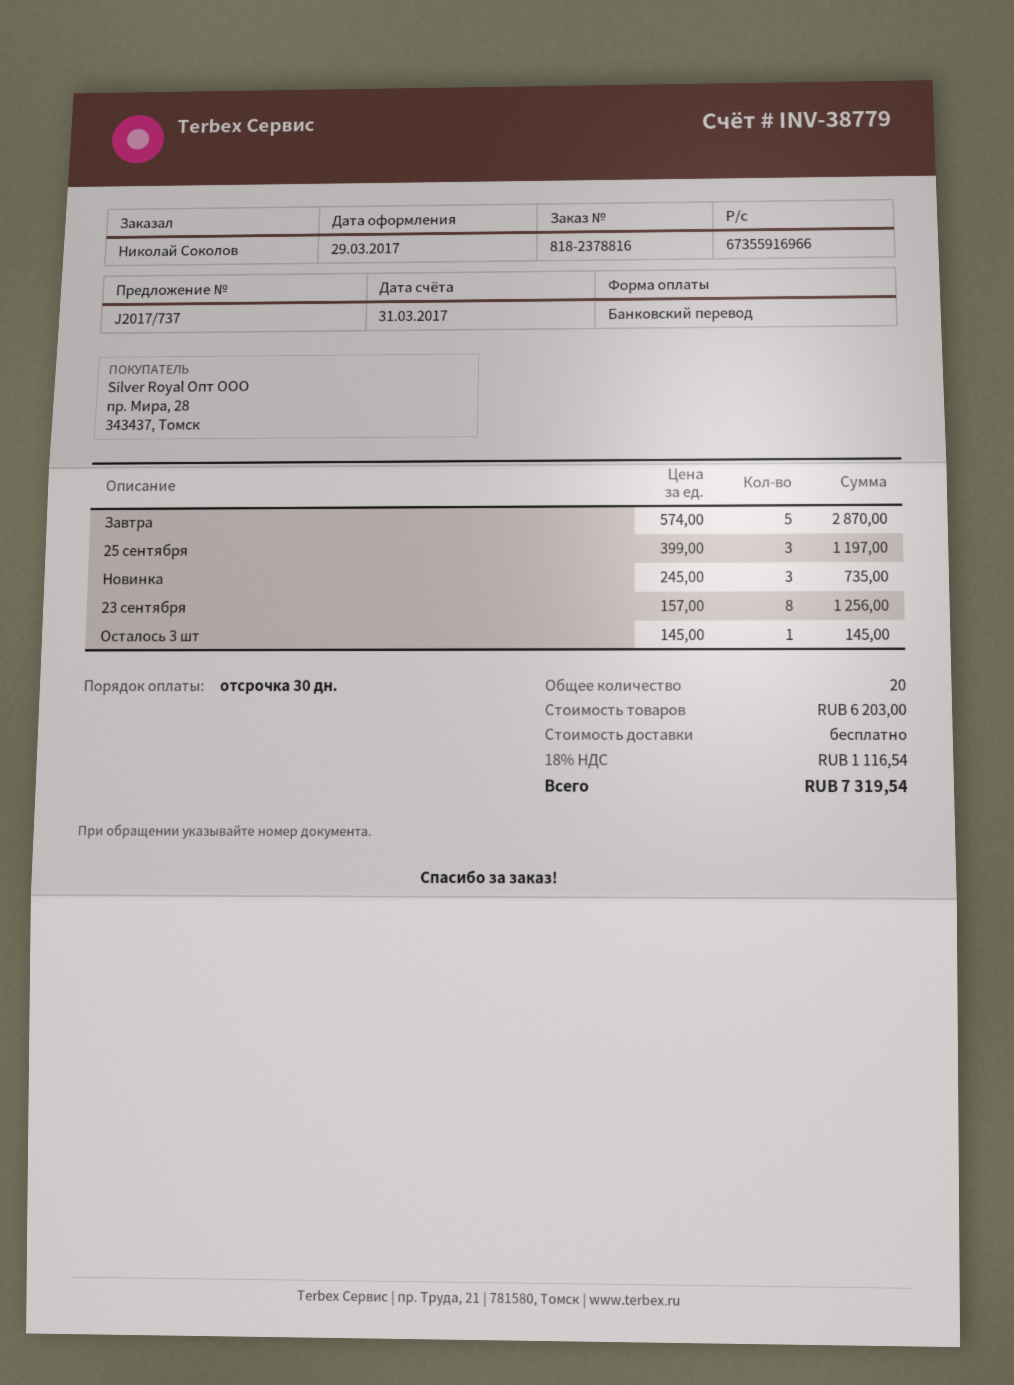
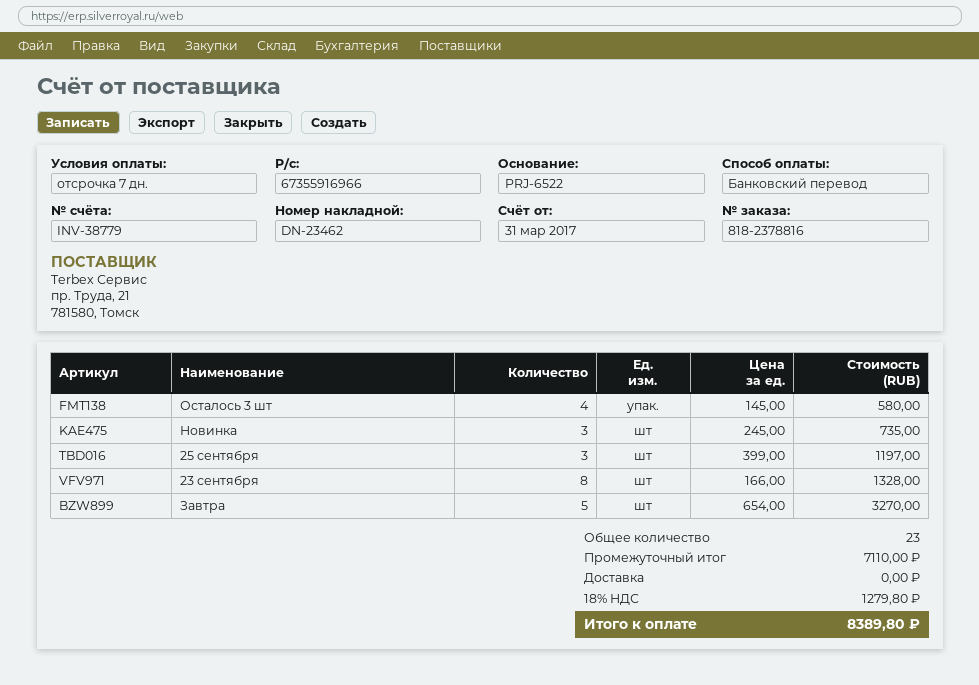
payment terms: 30 days -> 7 days
Завтра: 5 x 574.00 = 2870.00 -> 5 x 654.00 = 3270.00
23 сентября: 8 x 157.00 = 1256.00 -> 8 x 166.00 = 1328.00
Осталось 3 шт: 1 x 145.00 = 145.00 -> 4 x 145.00 = 580.00
total quantity: 20 -> 23
subtotal: 6203.00 -> 7110.00
tax: 18% = 1116.54 -> 18% = 1279.80
total: 7319.54 -> 8389.80

